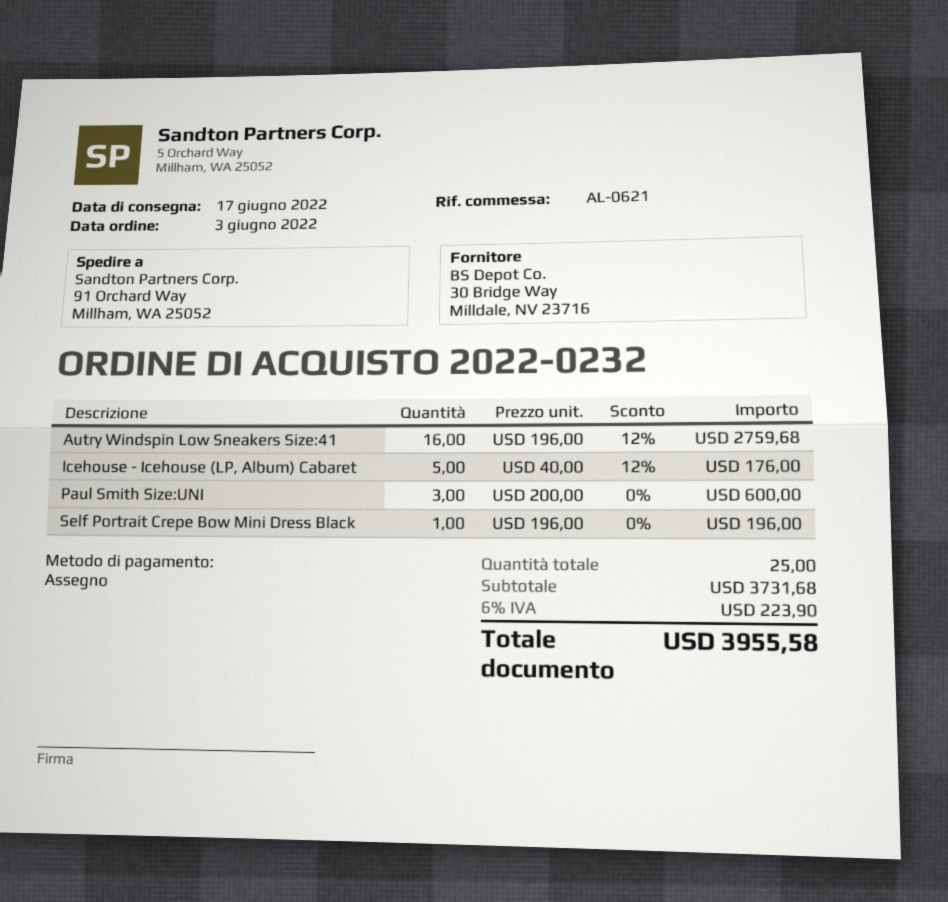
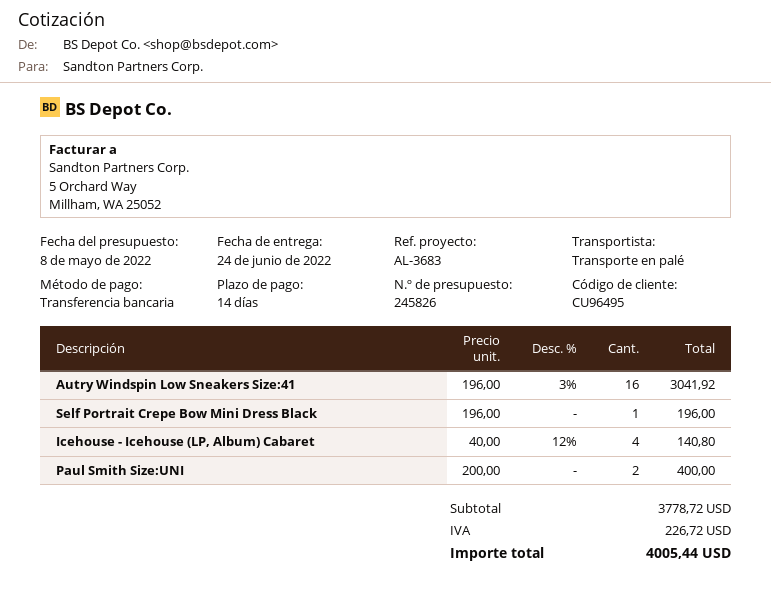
delivery date: 2022-06-17 -> 2022-06-24
reference: AL-0621 -> AL-3683
payment method: cheque -> bank transfer
Autry Windspin Low Sneakers Size:41: 16 x 196.00 - 12% = 2759.68 -> 16 x 196.00 - 3% = 3041.92
Icehouse - Icehouse (LP, Album) Cabaret: 5 x 40.00 - 12% = 176.00 -> 4 x 40.00 - 12% = 140.80
Paul Smith Size:UNI: 3 x 200.00 = 600.00 -> 2 x 200.00 = 400.00
subtotal: 3731.68 -> 3778.72
tax: 223.90 -> 226.72
total: 3955.58 -> 4005.44

